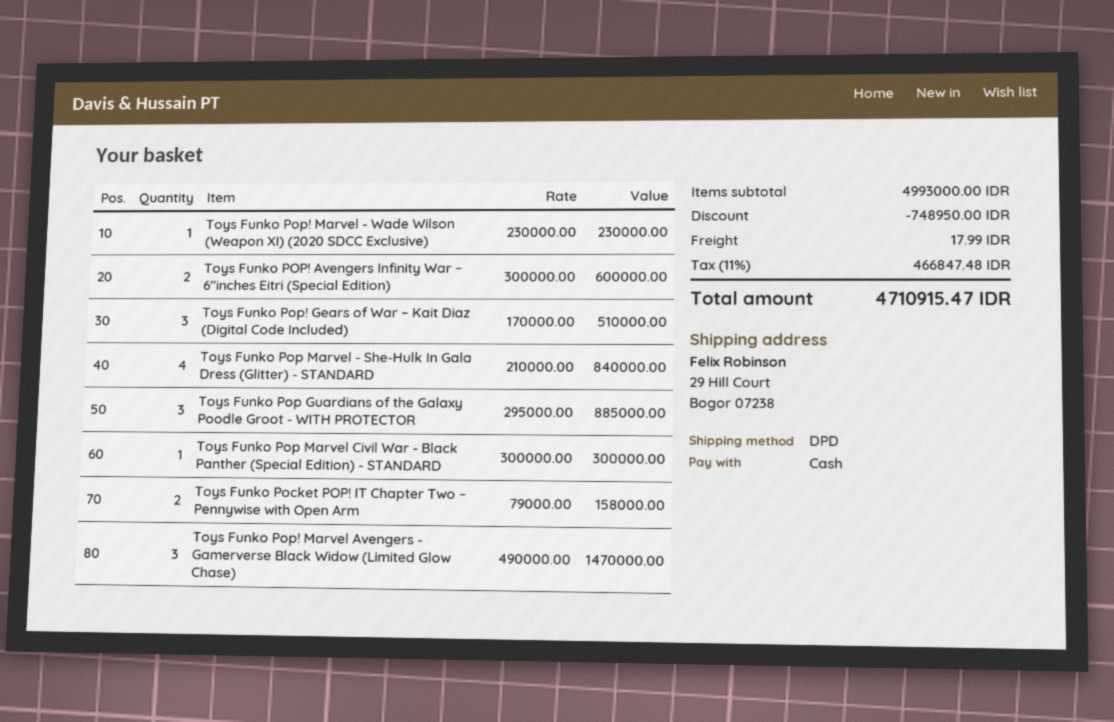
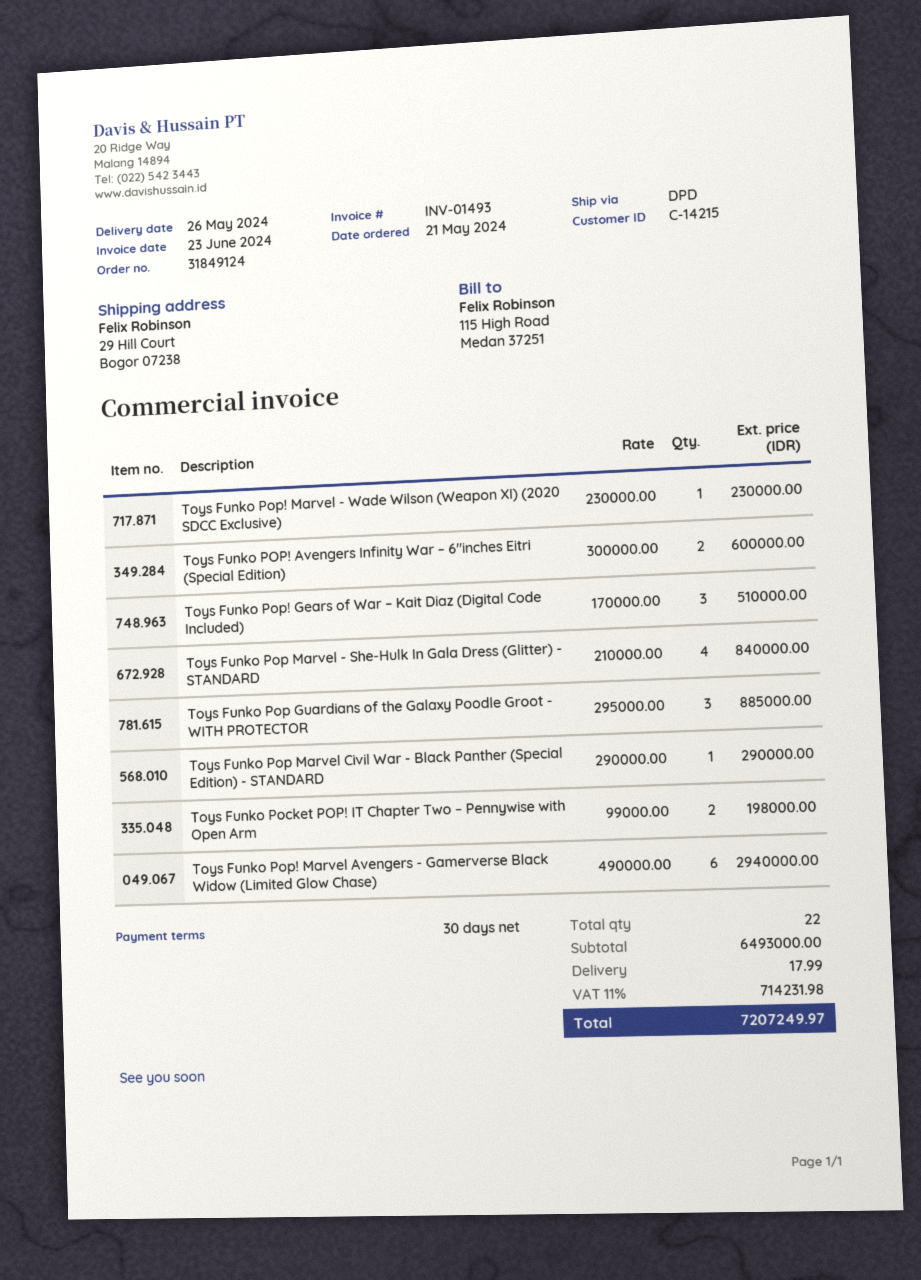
Toys Funko Pop Marvel Civil War - Black Panther (Special Edition) - STANDARD: 1 x 300000.00 = 300000.00 -> 1 x 290000.00 = 290000.00
Toys Funko Pocket POP! IT Chapter Two – Pennywise with Open Arm: 2 x 79000.00 = 158000.00 -> 2 x 99000.00 = 198000.00
Toys Funko Pop! Marvel Avengers - Gamerverse Black Widow (Limited Glow Chase): 3 x 490000.00 = 1470000.00 -> 6 x 490000.00 = 2940000.00
subtotal: 4993000.00 -> 6493000.00
discount: 748950.00 -> none
tax: 11% = 466847.48 -> 11% = 714231.98
total: 4710915.47 -> 7207249.97

